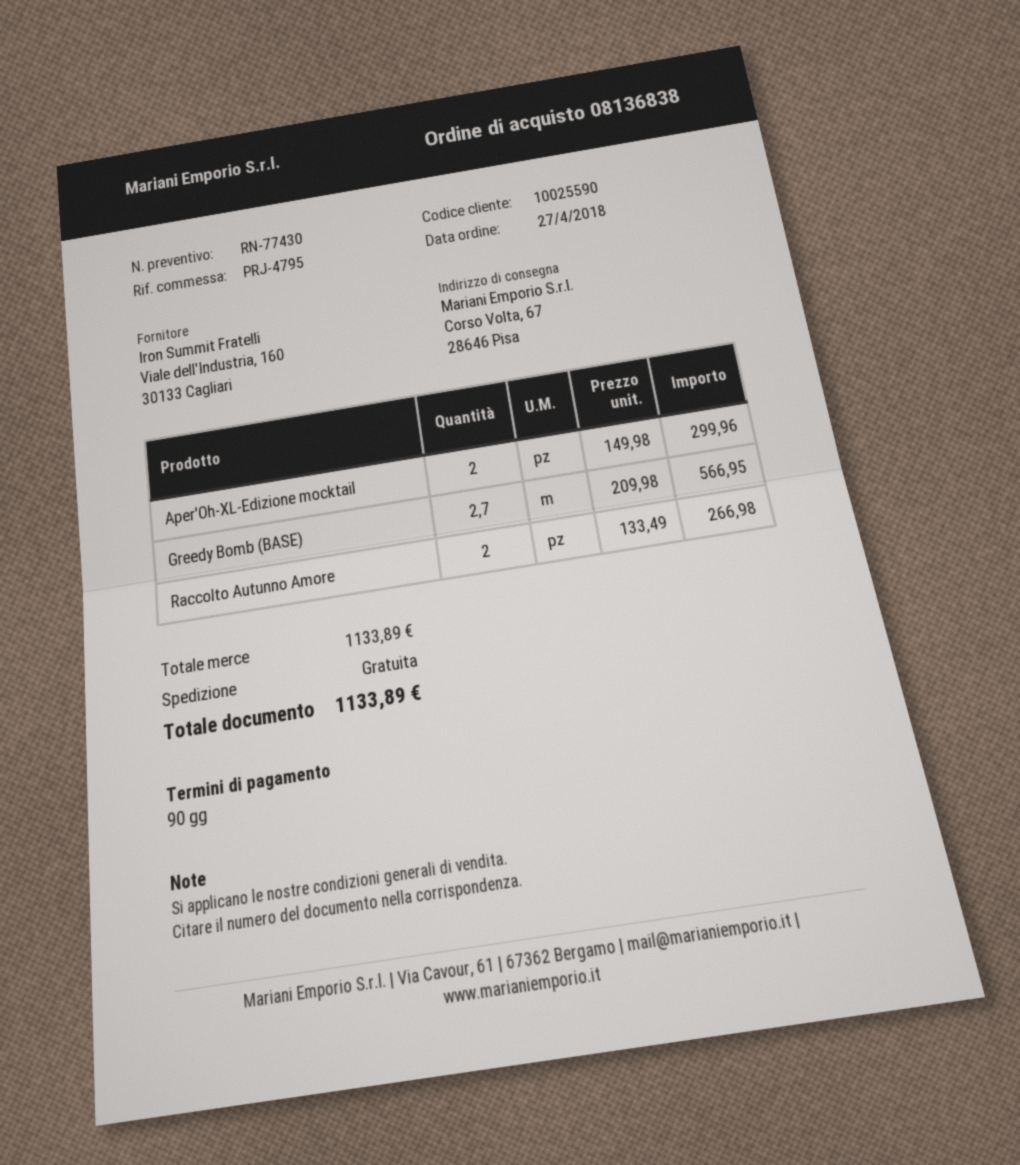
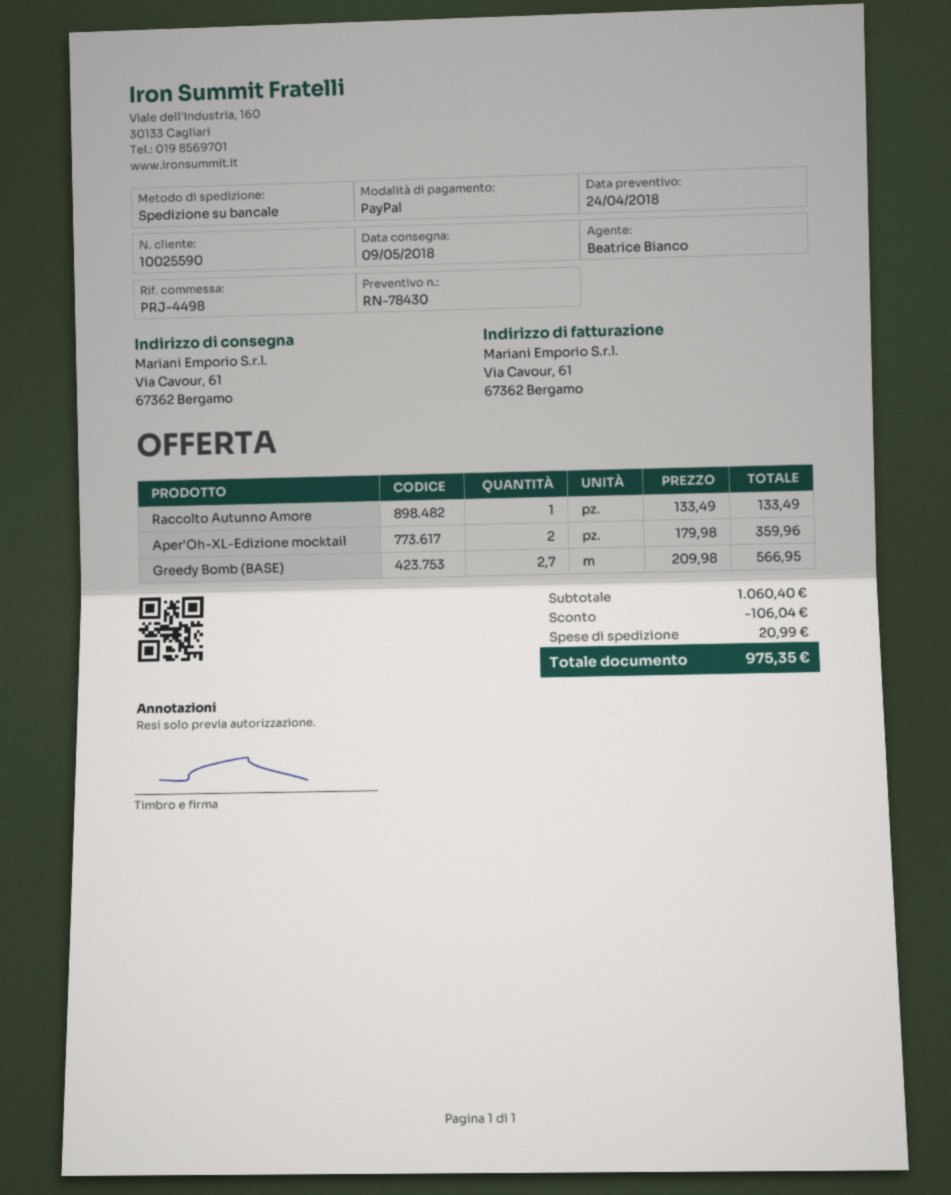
quote number: RN-77430 -> RN-78430
reference: PRJ-4795 -> PRJ-4498
ship to: Corso Volta, 67, 28646 Pisa -> Via Cavour, 61, 67362 Bergamo
Aper'Oh-XL-Edizione mocktail: 2 x 149.98 = 299.96 -> 2 x 179.98 = 359.96
Raccolto Autunno Amore: 2 x 133.49 = 266.98 -> 1 x 133.49 = 133.49
subtotal: 1133.89 -> 1060.40
discount: none -> 106.04
shipping: 0.00 -> 20.99
total: 1133.89 -> 975.35

